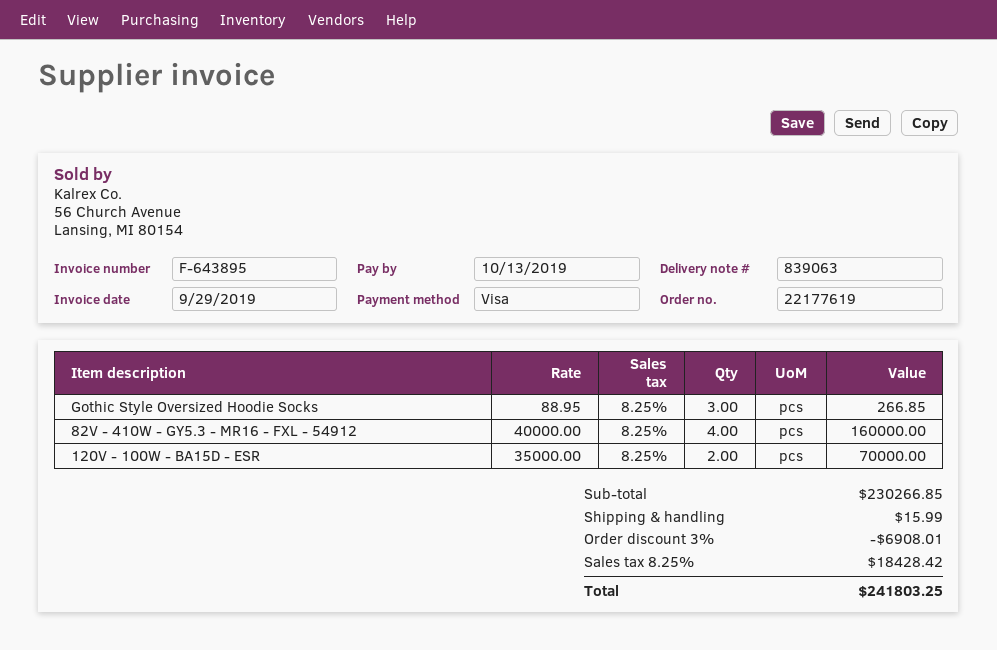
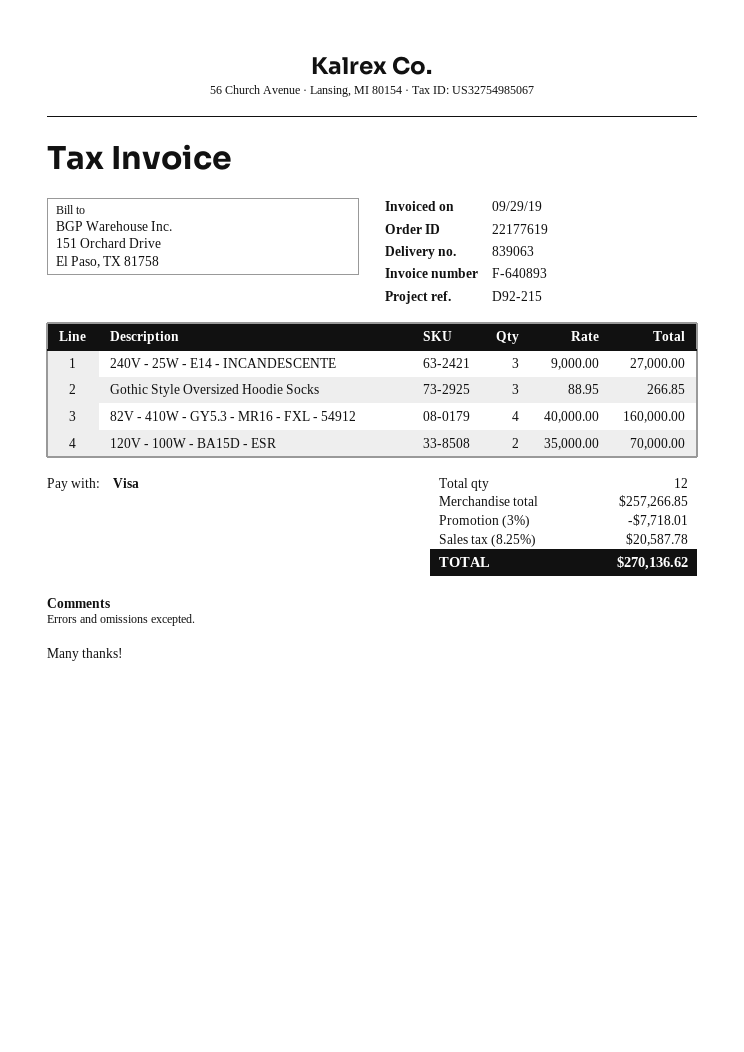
invoice number: F-643895 -> F-640893
240V - 25W - E14 - INCANDESCENTE: none -> 3 x 9000.00 = 27000.00
subtotal: 230266.85 -> 257266.85
discount: 3% = 6908.01 -> 3% = 7718.01
shipping: 15.99 -> none
tax: 8.25% = 18428.42 -> 8.25% = 20587.78
total: 241803.25 -> 270136.62

